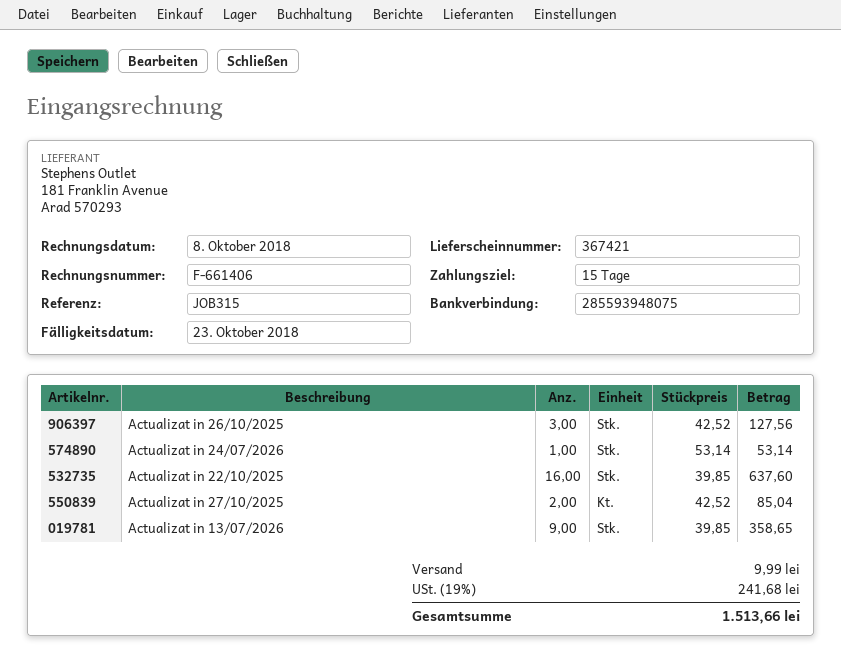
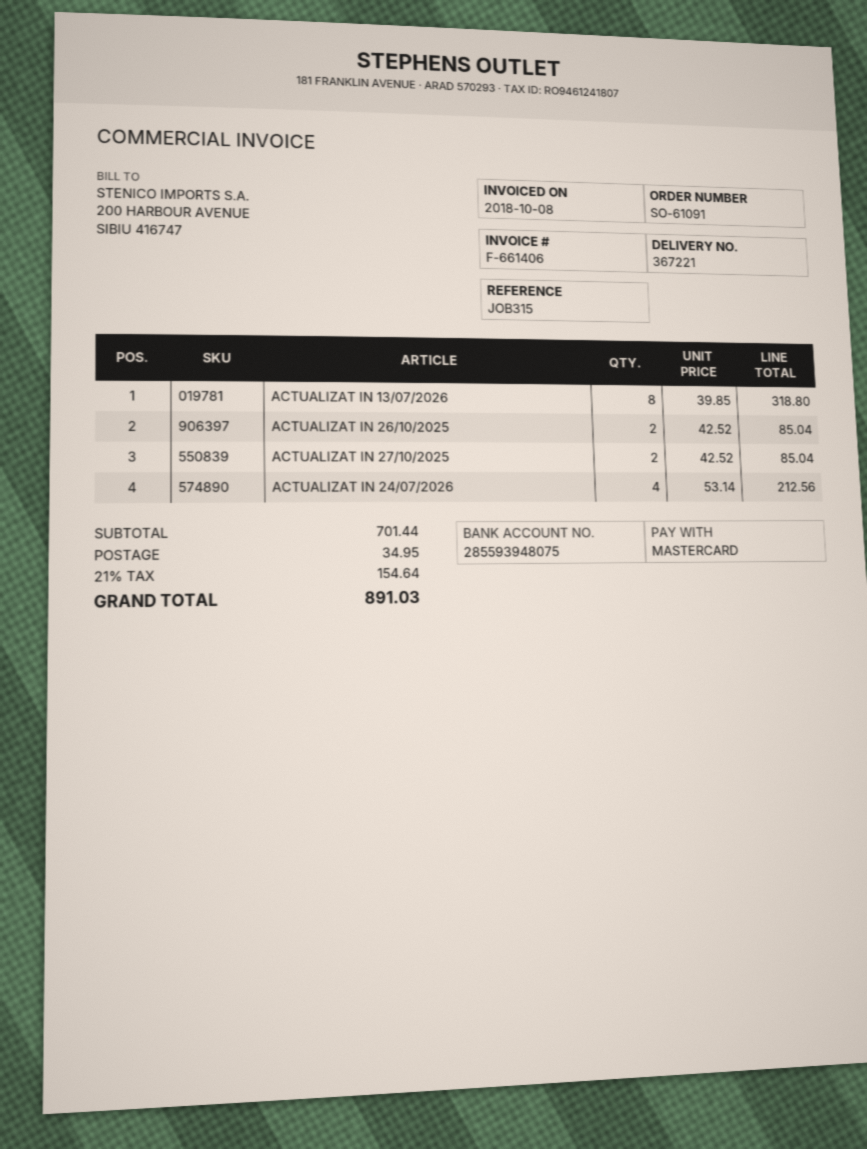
delivery note number: 367421 -> 367221
Actualizat in 26/10/2025: 3 x 42.52 = 127.56 -> 2 x 42.52 = 85.04
Actualizat in 24/07/2026: 1 x 53.14 = 53.14 -> 4 x 53.14 = 212.56
Actualizat in 22/10/2025: 16 x 39.85 = 637.60 -> none
Actualizat in 13/07/2026: 9 x 39.85 = 358.65 -> 8 x 39.85 = 318.80
shipping: 9.99 -> 34.95
tax: 19% = 241.68 -> 21% = 154.64
total: 1513.66 -> 891.03

